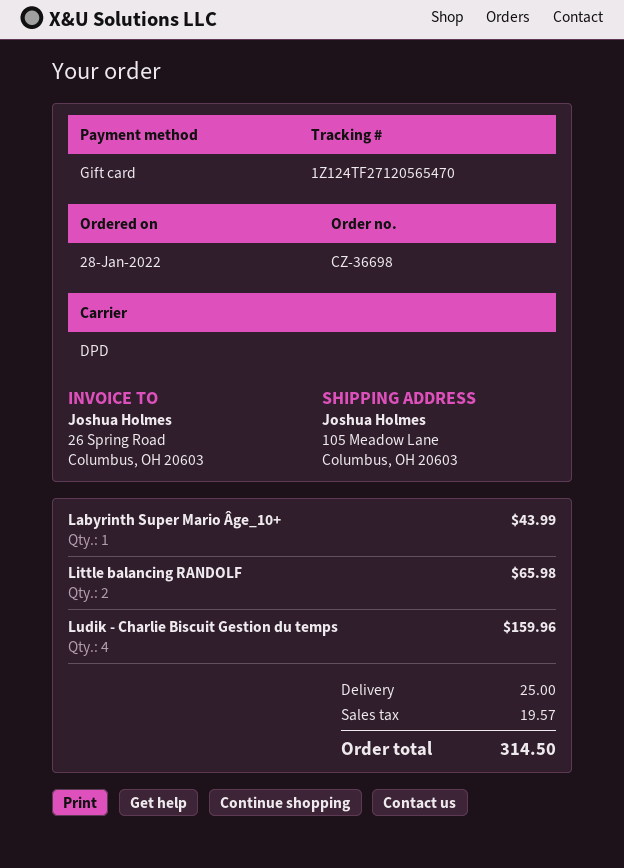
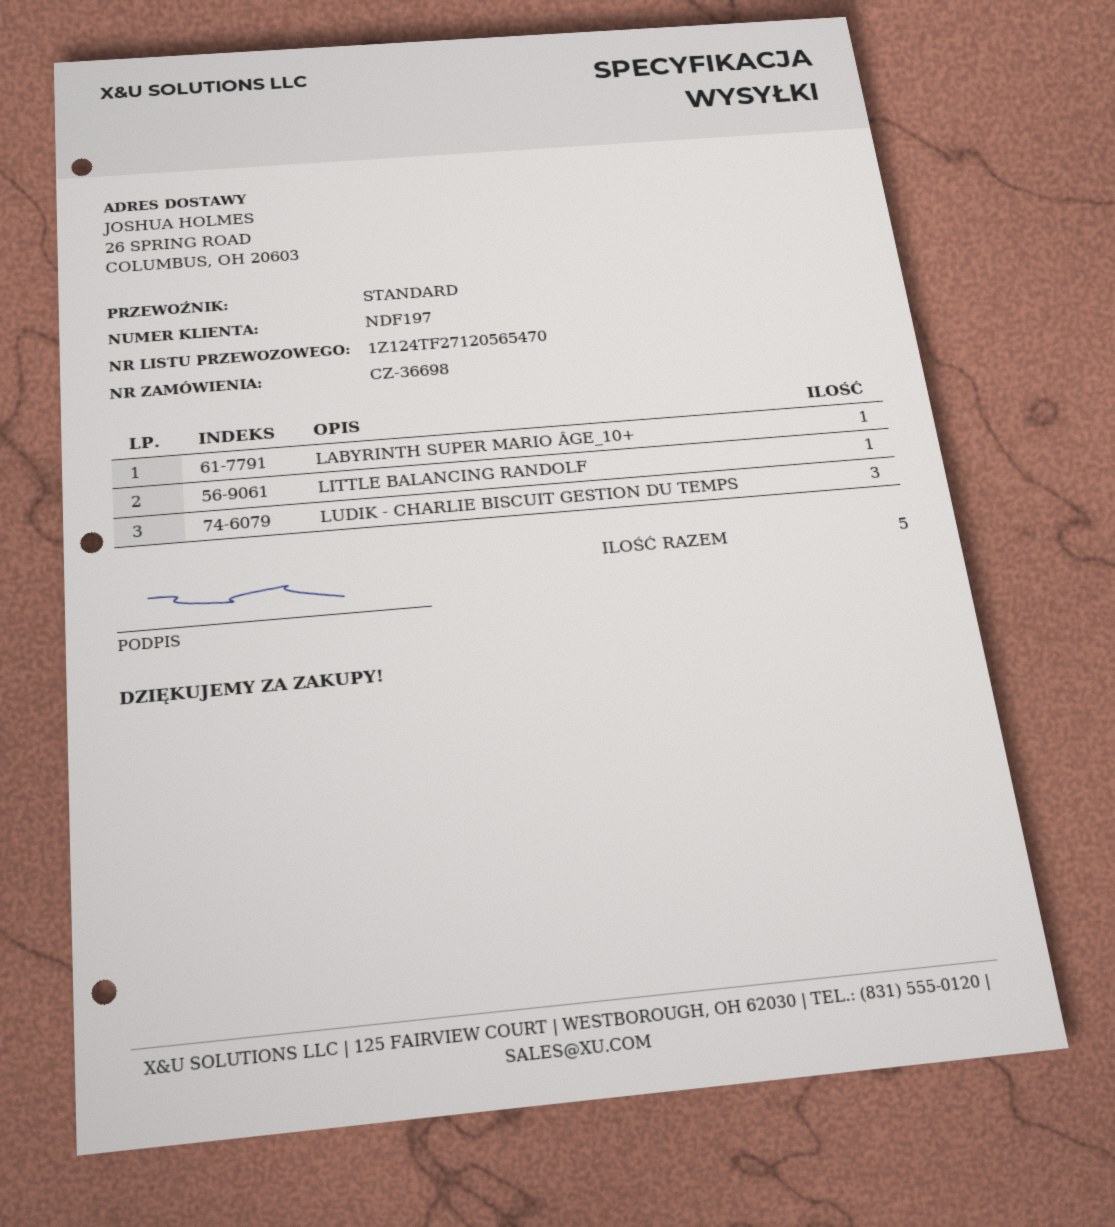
shipping method: DPD -> standard
ship to: 105 Meadow Lane, Columbus, OH 20603 -> 26 SPRING ROAD, COLUMBUS, OH 20603
Little balancing RANDOLF: 2 -> 1
Ludik - Charlie Biscuit Gestion du temps: 4 -> 3

